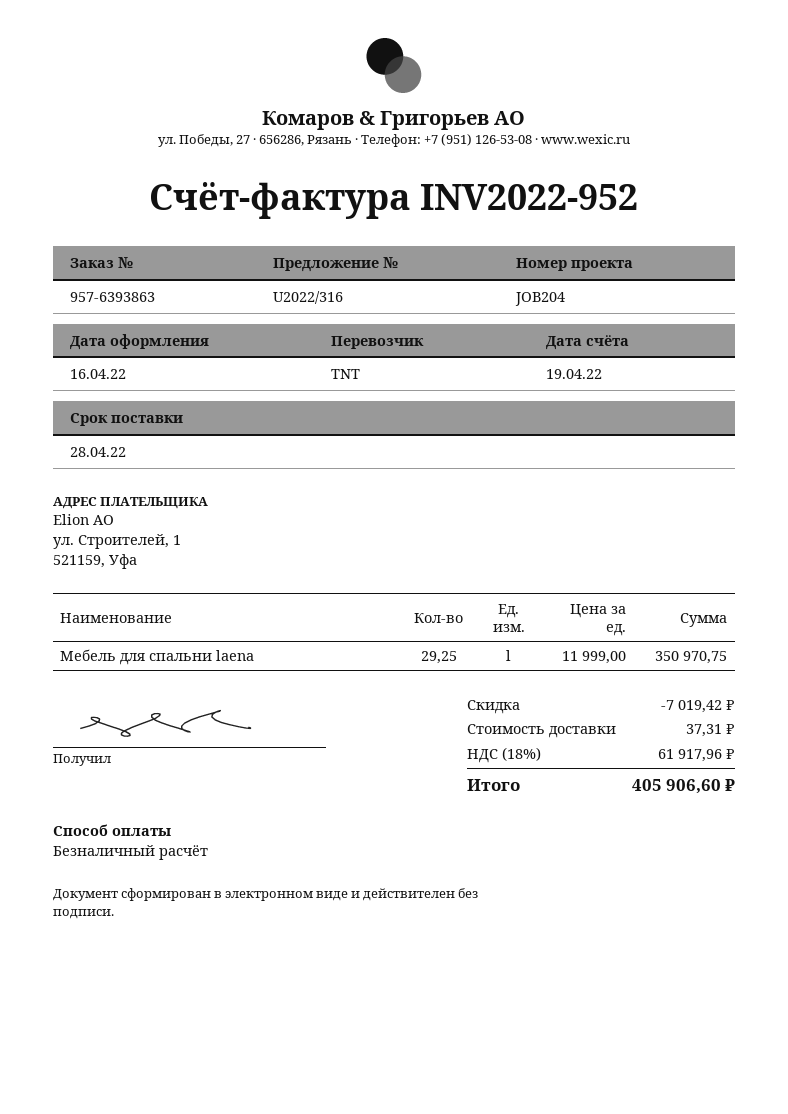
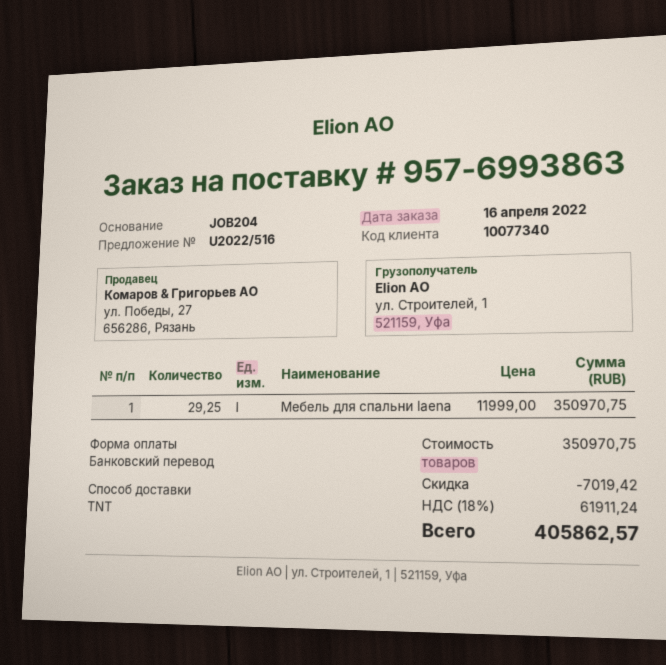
quote number: U2022/316 -> U2022/516
order number: 957-6393863 -> 957-6993863
shipping: 37.31 -> none
tax: 18% = 61917.96 -> 18% = 61911.24
total: 405906.60 -> 405862.57

